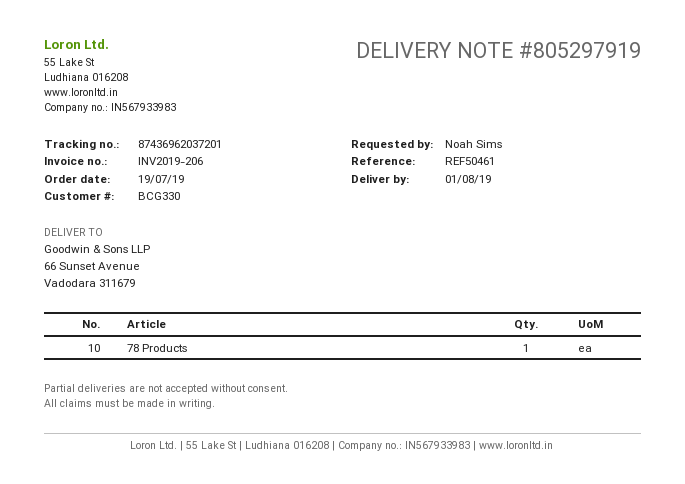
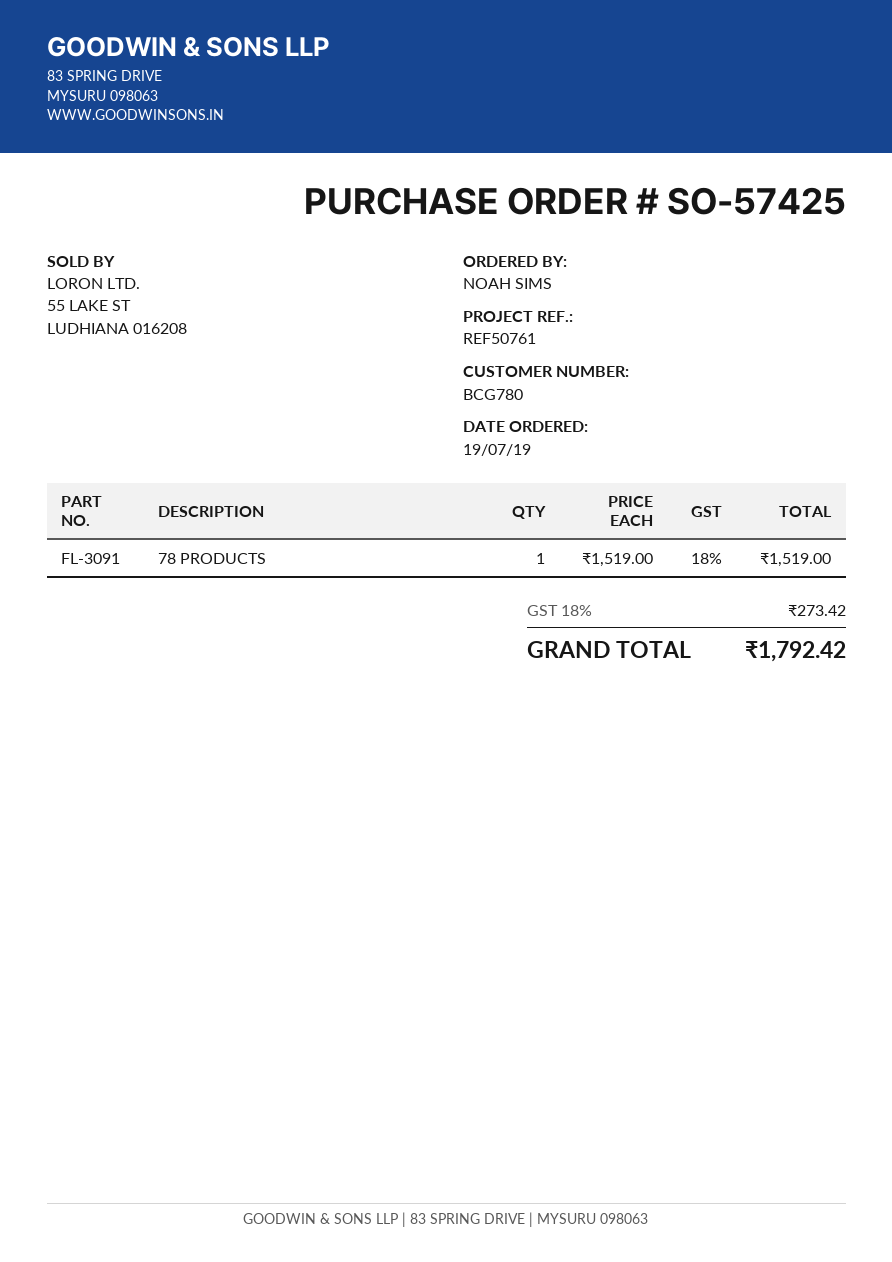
customer number: BCG330 -> BCG780
reference: REF50461 -> REF50761

